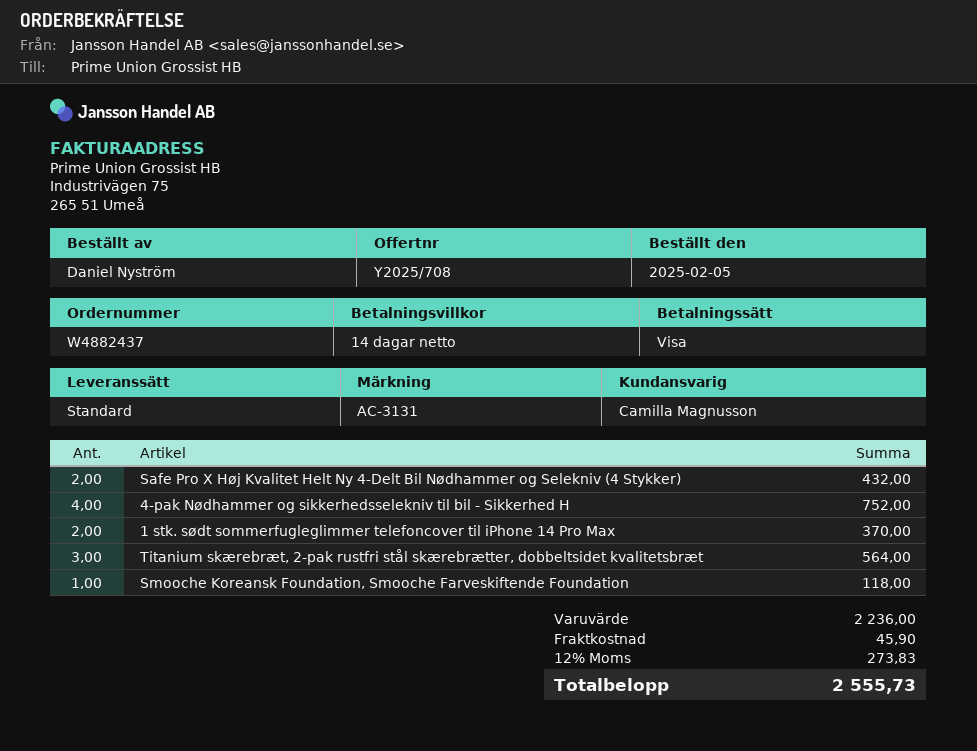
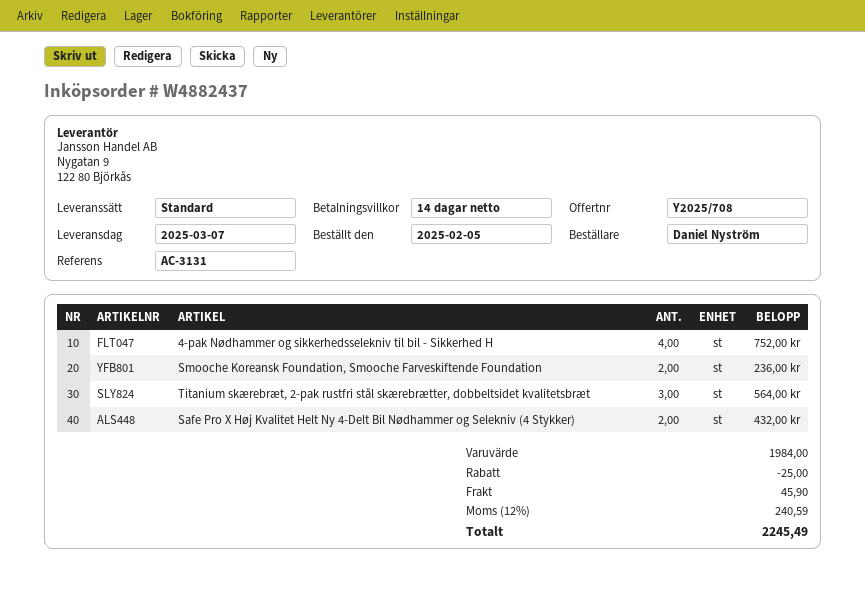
1 stk. sødt sommerfugleglimmer telefoncover til iPhone 14 Pro Max: 2 for 370.00 -> none
Smooche Koreansk Foundation, Smooche Farveskiftende Foundation: 1 for 118.00 -> 2 for 236.00
subtotal: 2236.00 -> 1984.00
discount: none -> 25.00
tax: 12% = 273.83 -> 12% = 240.59
total: 2555.73 -> 2245.49

